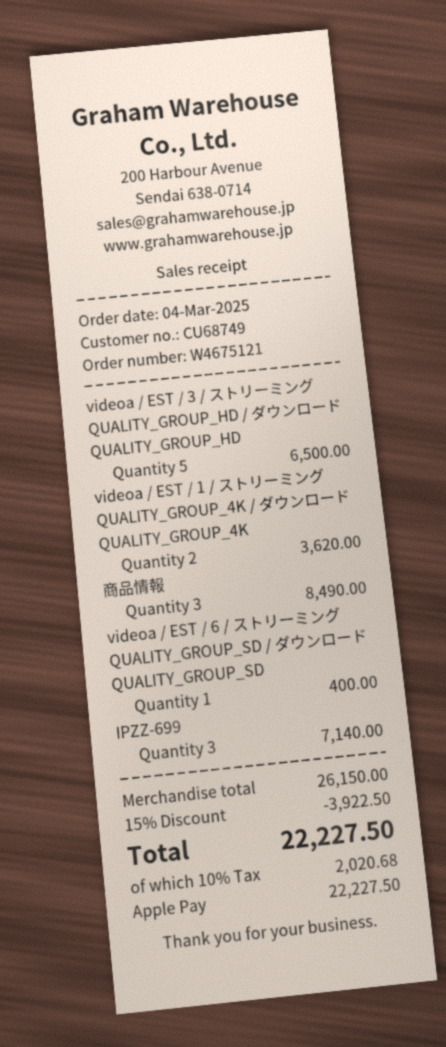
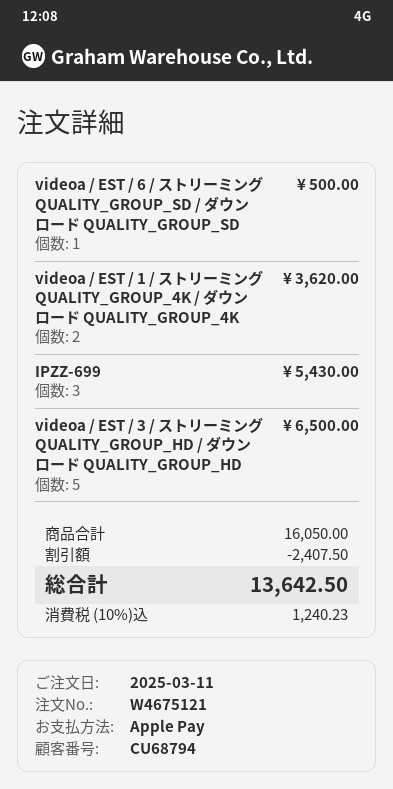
order date: 2025-03-04 -> 2025-03-11
customer number: CU68749 -> CU68794
商品情報: 3 for 8490.00 -> none
videoa / EST / 6 / ストリーミング QUALITY_GROUP_SD / ダウンロード QUALITY_GROUP_SD: 1 for 400.00 -> 1 for 500.00
IPZZ-699: 3 for 7140.00 -> 3 for 5430.00
subtotal: 26150.00 -> 16050.00
discount: 3922.50 -> 2407.50
tax: 10% = 2020.68 -> 10% = 1240.23
total: 22227.50 -> 13642.50

